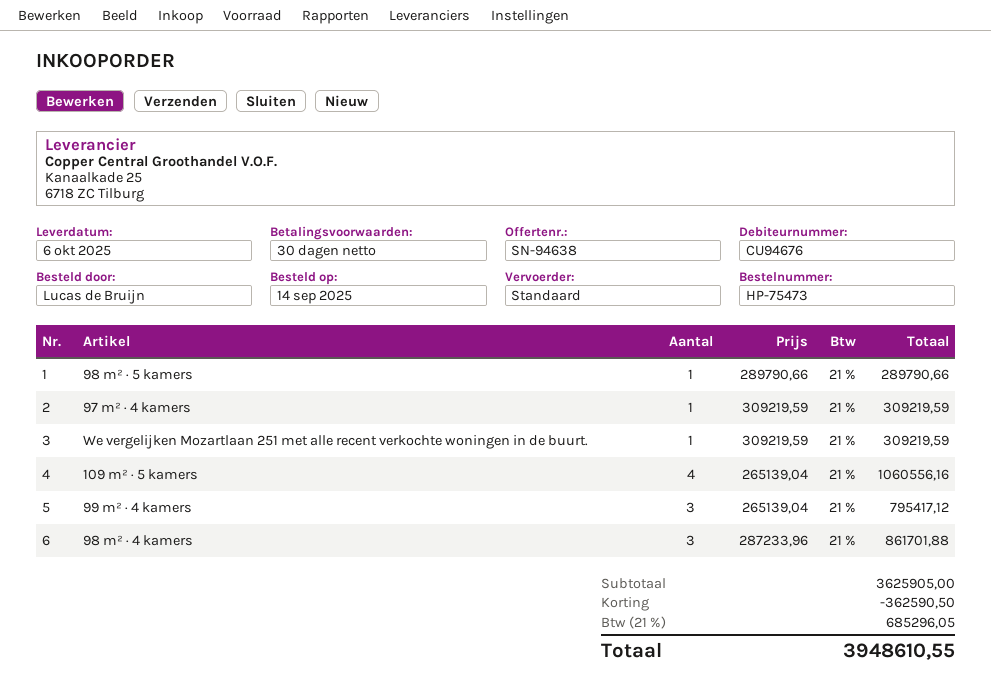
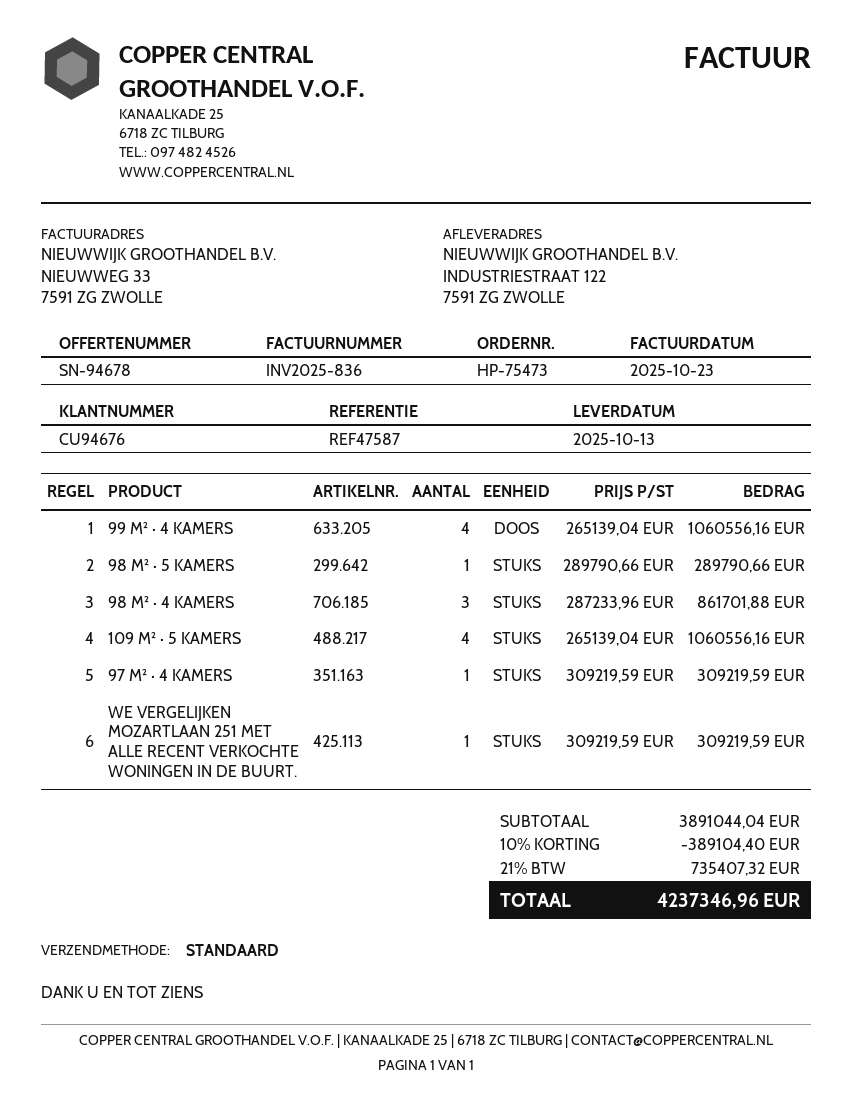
quote number: SN-94638 -> SN-94678
delivery date: 2025-10-06 -> 2025-10-13
99 m² · 4 kamers: 3 x 265139.04 = 795417.12 -> 4 x 265139.04 = 1060556.16
subtotal: 3625905.00 -> 3891044.04
discount: 362590.50 -> 389104.40
tax: 21% = 685296.05 -> 21% = 735407.32
total: 3948610.55 -> 4237346.96

